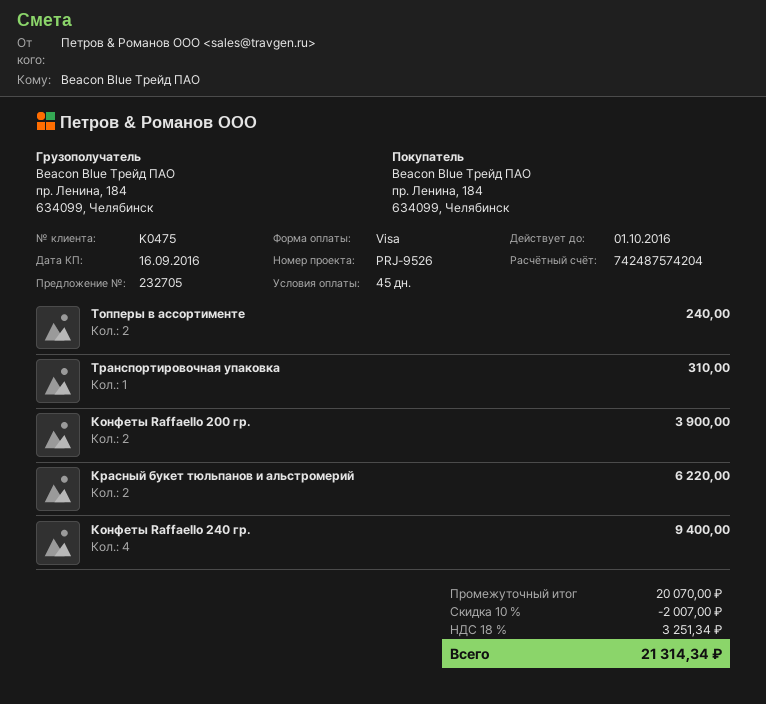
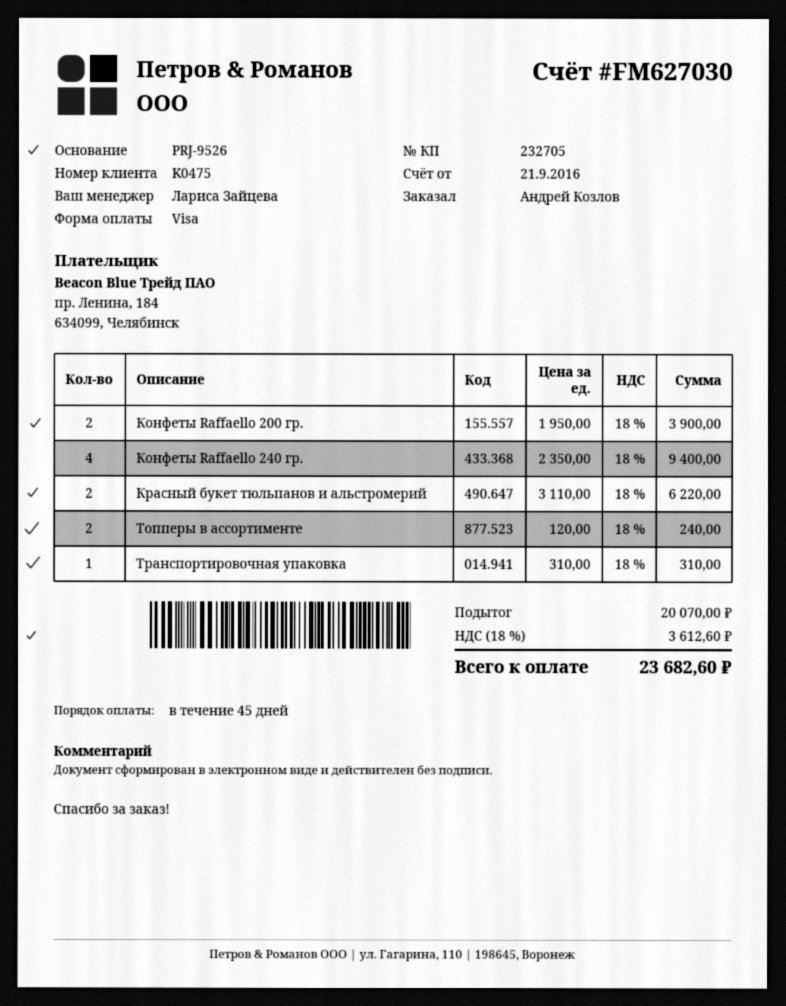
discount: 10% = 2007.00 -> none
tax: 18% = 3251.34 -> 18% = 3612.60
total: 21314.34 -> 23682.60

